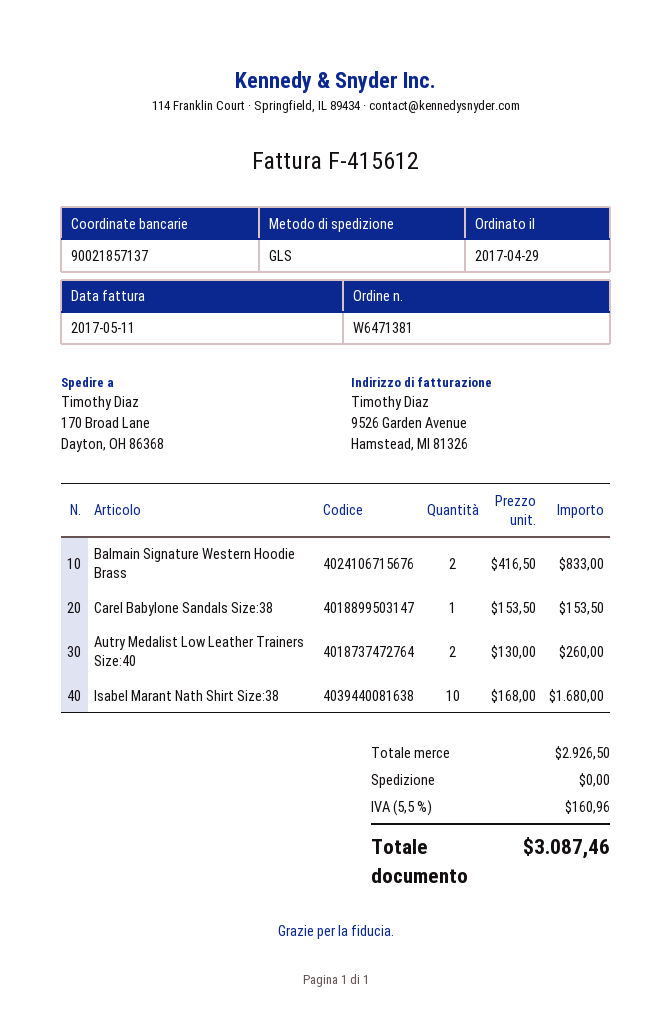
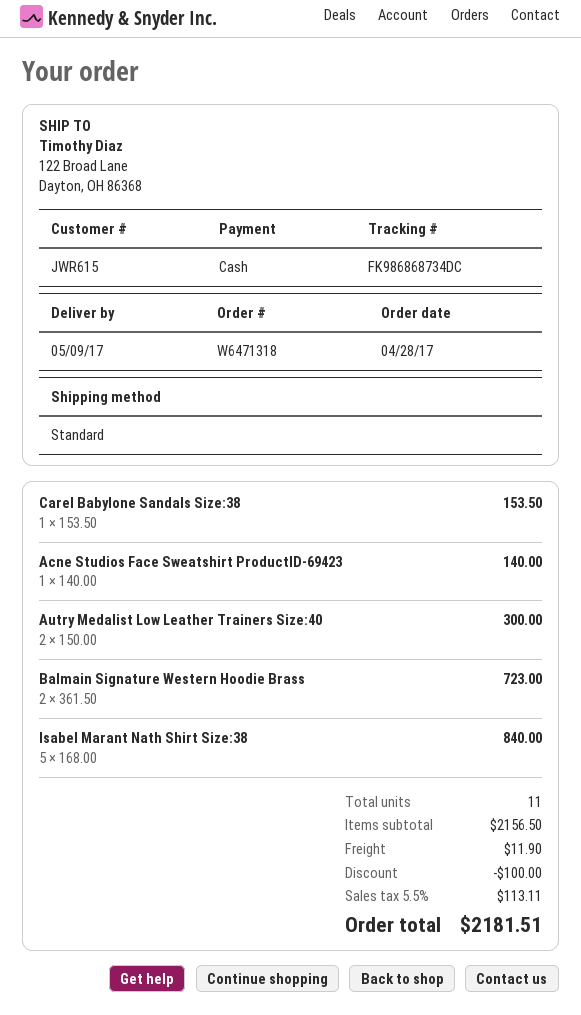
order number: W6471381 -> W6471318
order date: 2017-04-29 -> 2017-04-28
shipping method: GLS -> standard
ship to: 170 Broad Lane, Dayton, OH 86368 -> 122 Broad Lane, Dayton, OH 86368
Balmain Signature Western Hoodie Brass: 2 x 416.50 = 833.00 -> 2 x 361.50 = 723.00
Autry Medalist Low Leather Trainers Size:40: 2 x 130.00 = 260.00 -> 2 x 150.00 = 300.00
Isabel Marant Nath Shirt Size:38: 10 x 168.00 = 1680.00 -> 5 x 168.00 = 840.00
Acne Studios Face Sweatshirt ProductID-69423: none -> 1 x 140.00 = 140.00
subtotal: 2926.50 -> 2156.50
discount: none -> 100.00
shipping: 0.00 -> 11.90
tax: 5.5% = 160.96 -> 5.5% = 113.11
total: 3087.46 -> 2181.51

